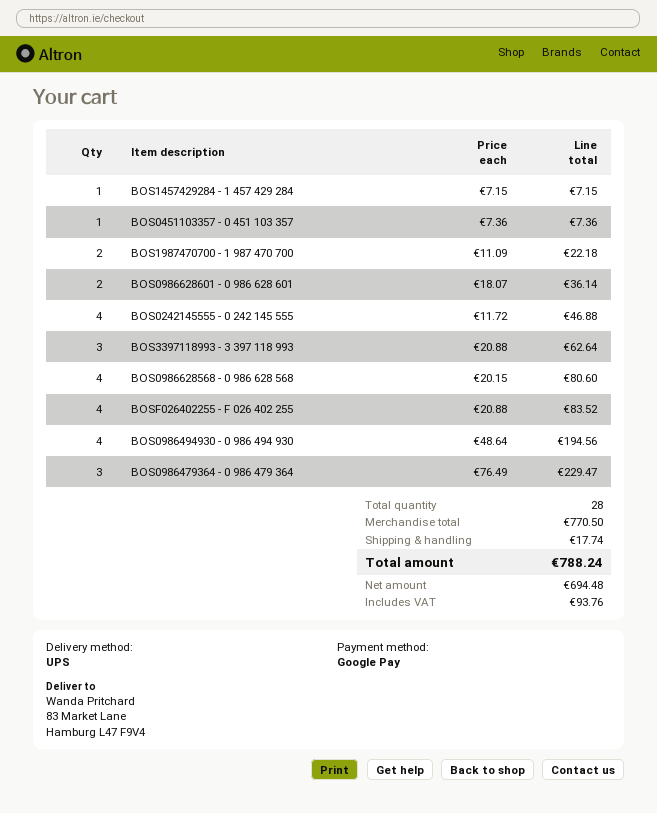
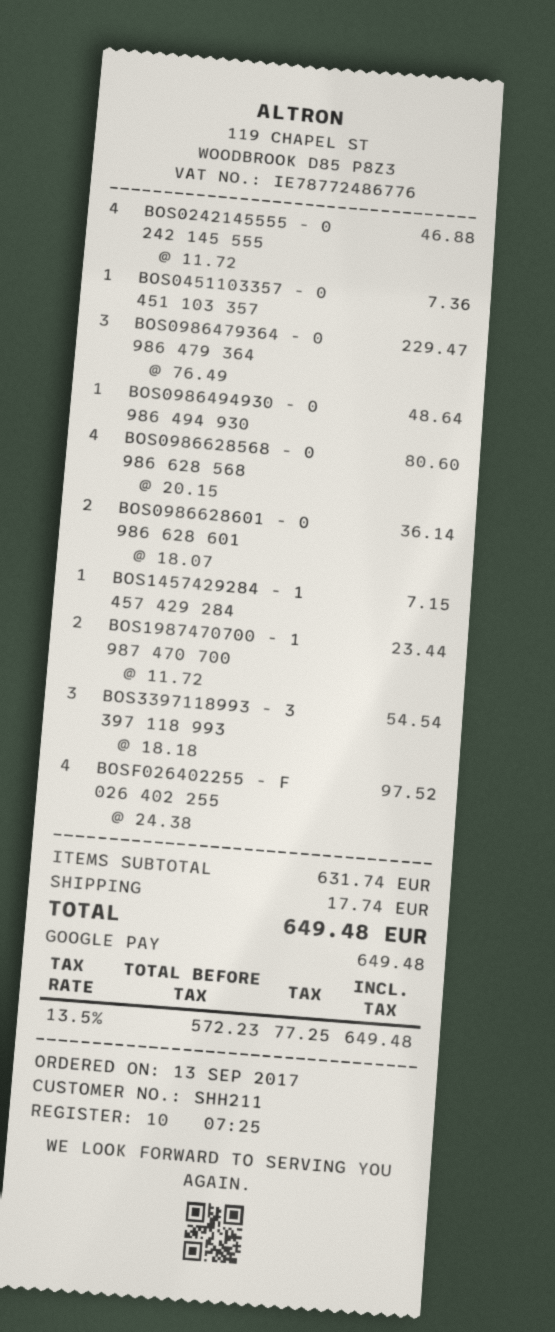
BOS1987470700 - 1 987 470 700: 2 x 11.09 = 22.18 -> 2 x 11.72 = 23.44
BOS3397118993 - 3 397 118 993: 3 x 20.88 = 62.64 -> 3 x 18.18 = 54.54
BOSF026402255 - F 026 402 255: 4 x 20.88 = 83.52 -> 4 x 24.38 = 97.52
BOS0986494930 - 0 986 494 930: 4 x 48.64 = 194.56 -> 1 x 48.64 = 48.64
subtotal: 770.50 -> 631.74
net: 694.48 -> 572.23
tax: 93.76 -> 77.25
total: 788.24 -> 649.48

